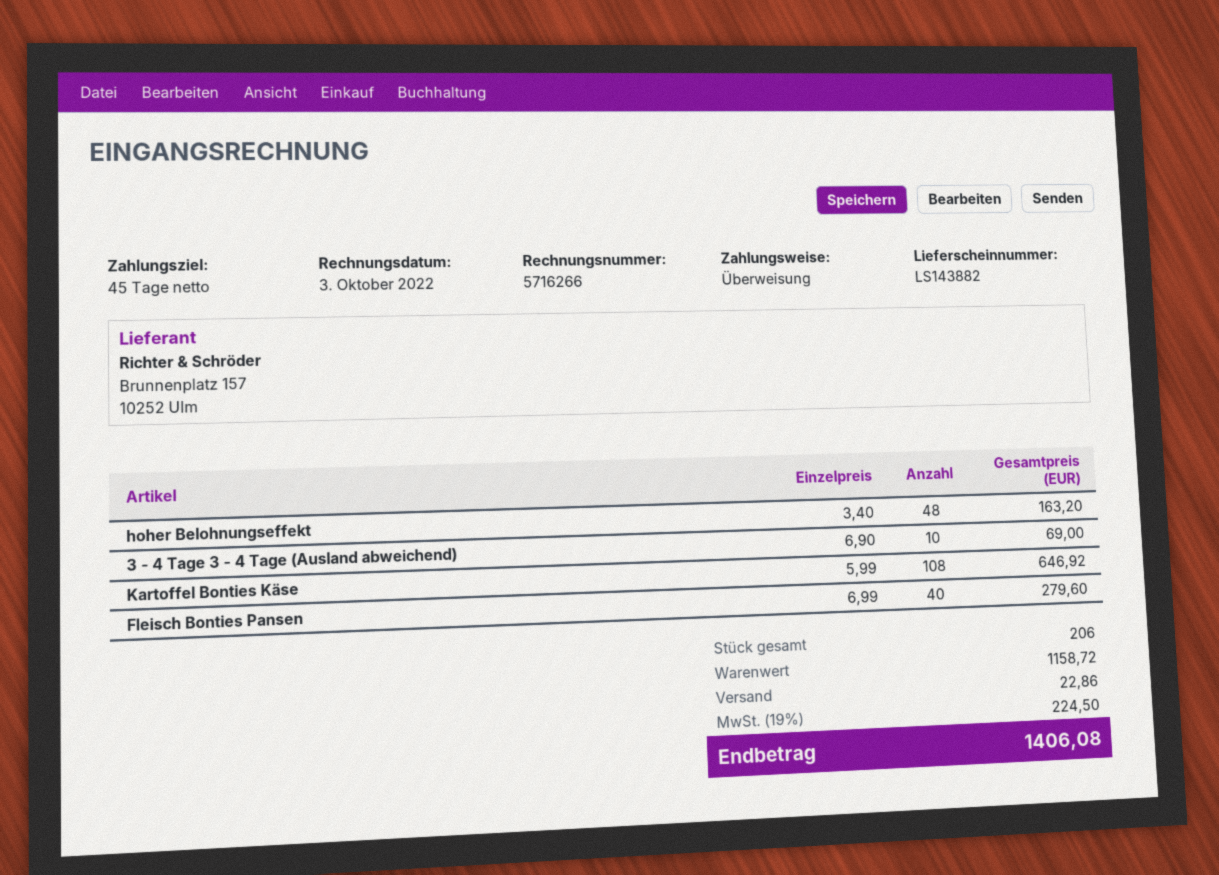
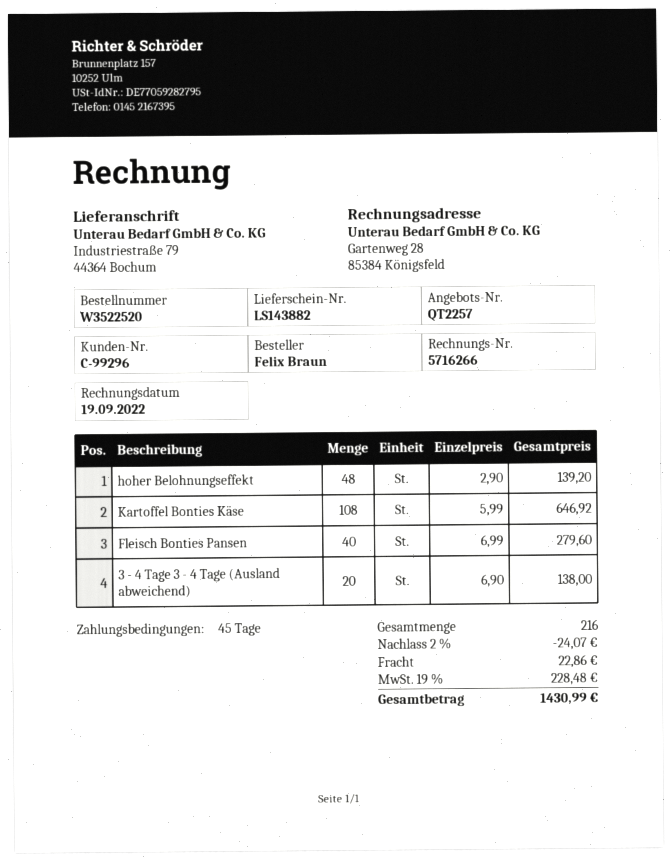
invoice date: 2022-10-03 -> 2022-09-19
hoher Belohnungseffekt: 48 x 3.40 = 163.20 -> 48 x 2.90 = 139.20
3 - 4 Tage 3 - 4 Tage (Ausland abweichend): 10 x 6.90 = 69.00 -> 20 x 6.90 = 138.00
total quantity: 206 -> 216
discount: none -> 2% = 24.07
tax: 19% = 224.50 -> 19% = 228.48
total: 1406.08 -> 1430.99

